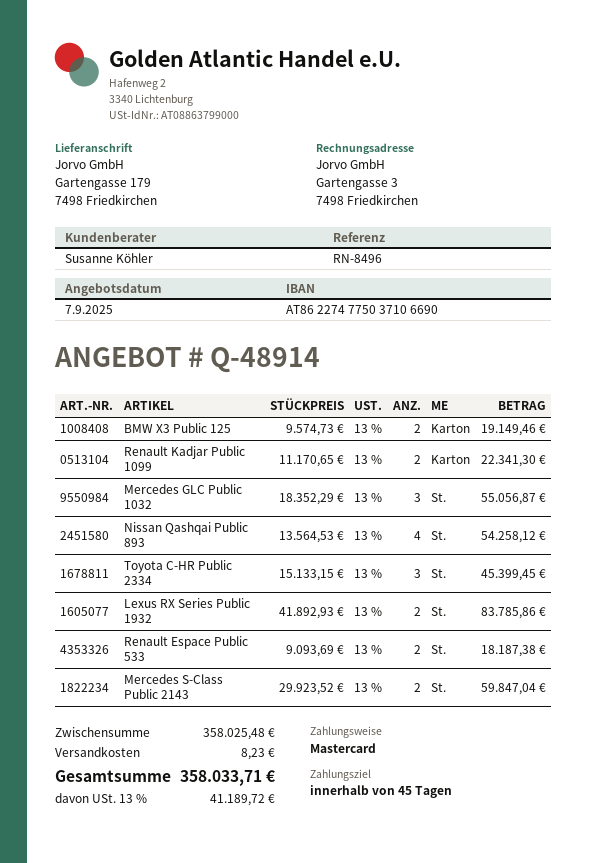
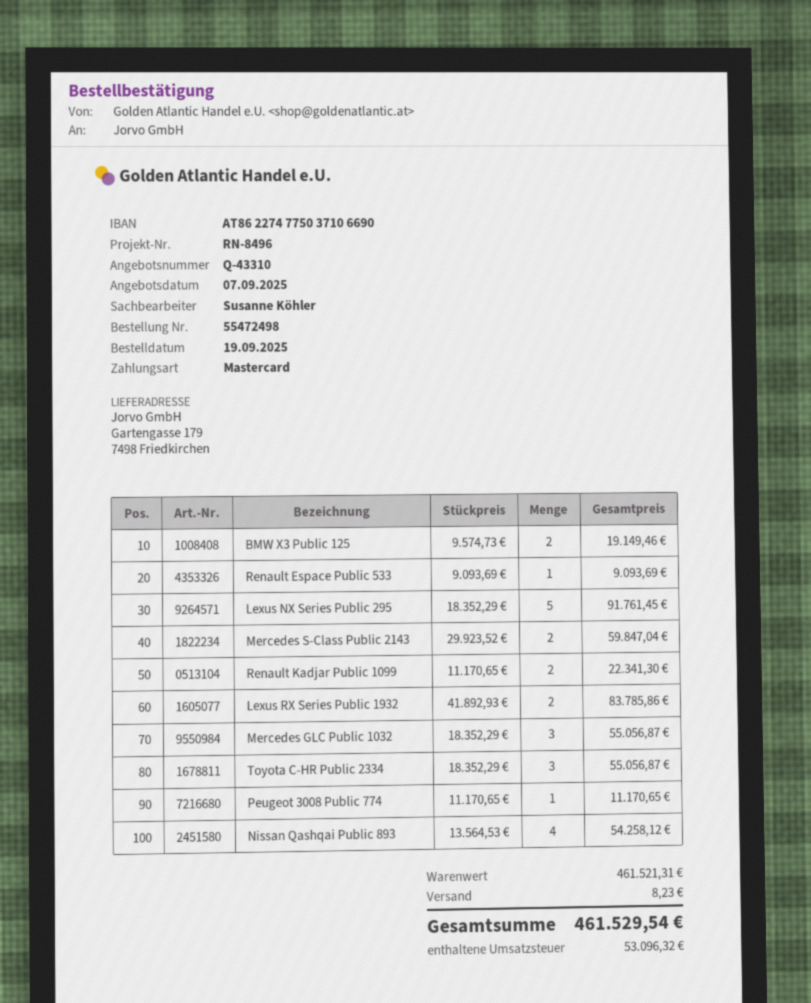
quote number: Q-48914 -> Q-43310
Toyota C-HR Public 2334: 3 x 15133.15 = 45399.45 -> 3 x 18352.29 = 55056.87
Renault Espace Public 533: 2 x 9093.69 = 18187.38 -> 1 x 9093.69 = 9093.69
Lexus NX Series Public 295: none -> 5 x 18352.29 = 91761.45
Peugeot 3008 Public 774: none -> 1 x 11170.65 = 11170.65
subtotal: 358025.48 -> 461521.31
tax: 41189.72 -> 53096.32
total: 358033.71 -> 461529.54

